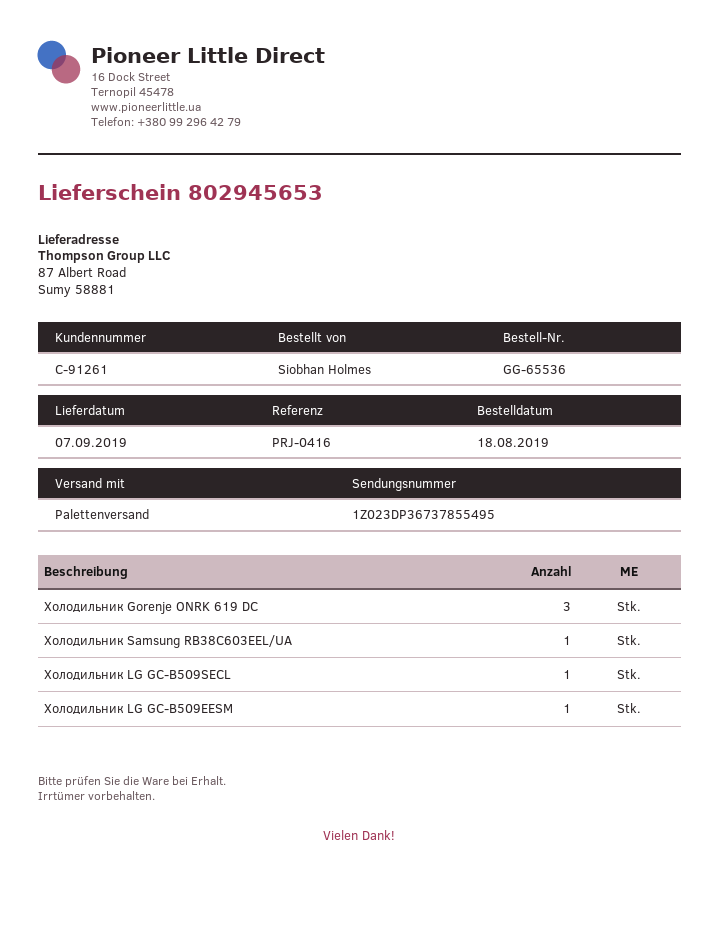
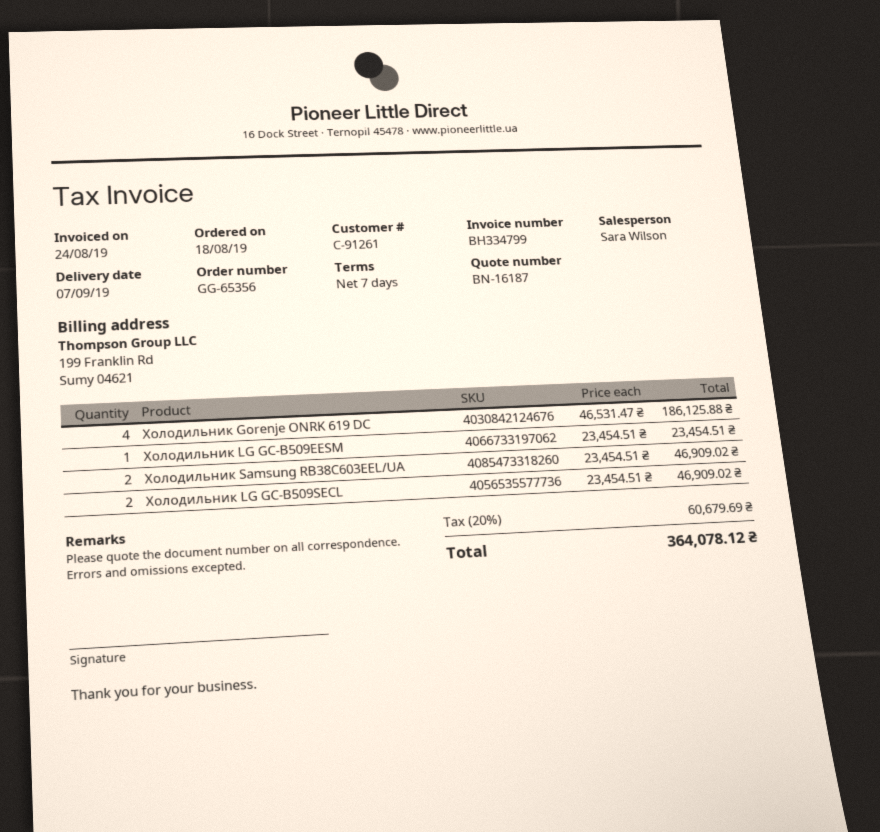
order number: GG-65536 -> GG-65356
Холодильник Gorenje ONRK 619 DC: 3 -> 4
Холодильник Samsung RB38C603EEL/UA: 1 -> 2
Холодильник LG GC-B509SECL: 1 -> 2

